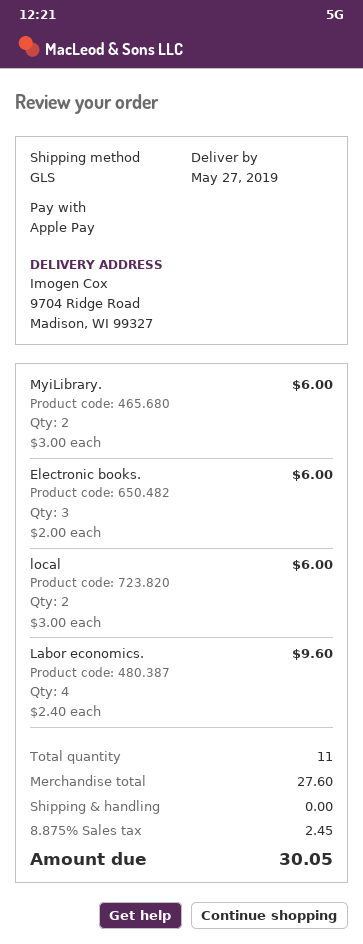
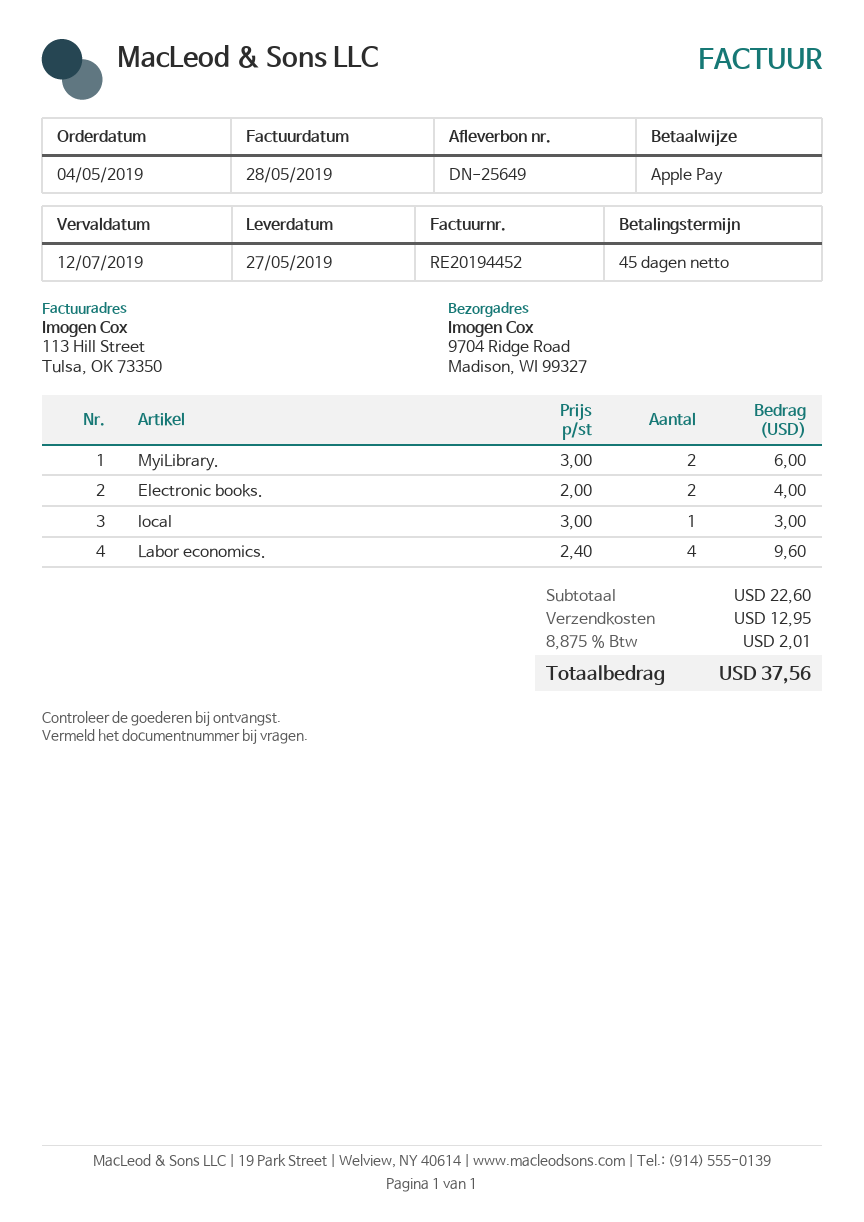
Electronic books.: 3 x 2.00 = 6.00 -> 2 x 2.00 = 4.00
local: 2 x 3.00 = 6.00 -> 1 x 3.00 = 3.00
subtotal: 27.60 -> 22.60
shipping: 0.00 -> 12.95
tax: 8.875% = 2.45 -> 8.875% = 2.01
total: 30.05 -> 37.56

